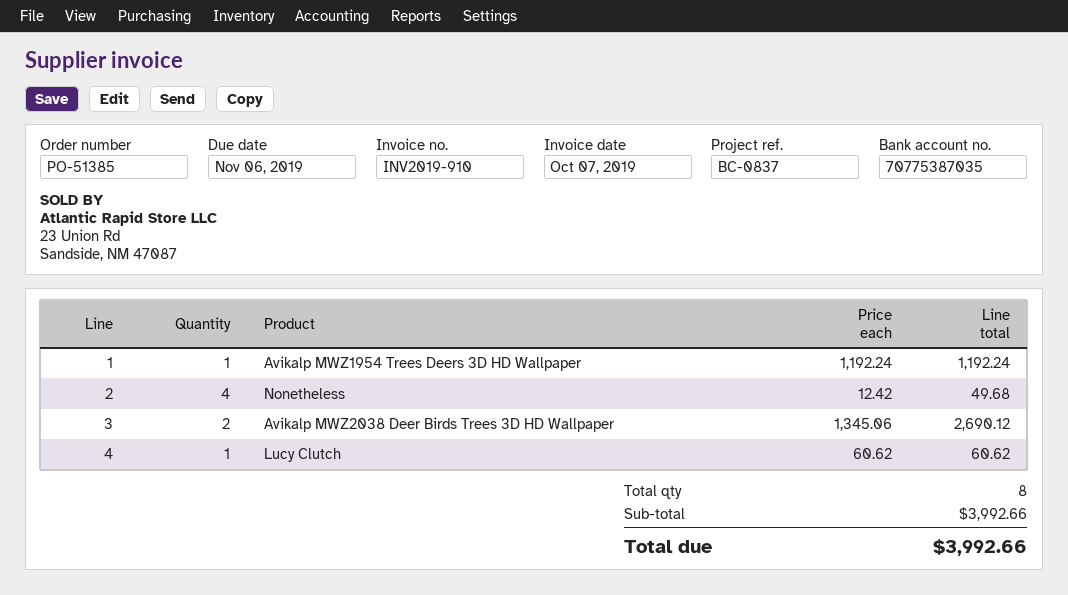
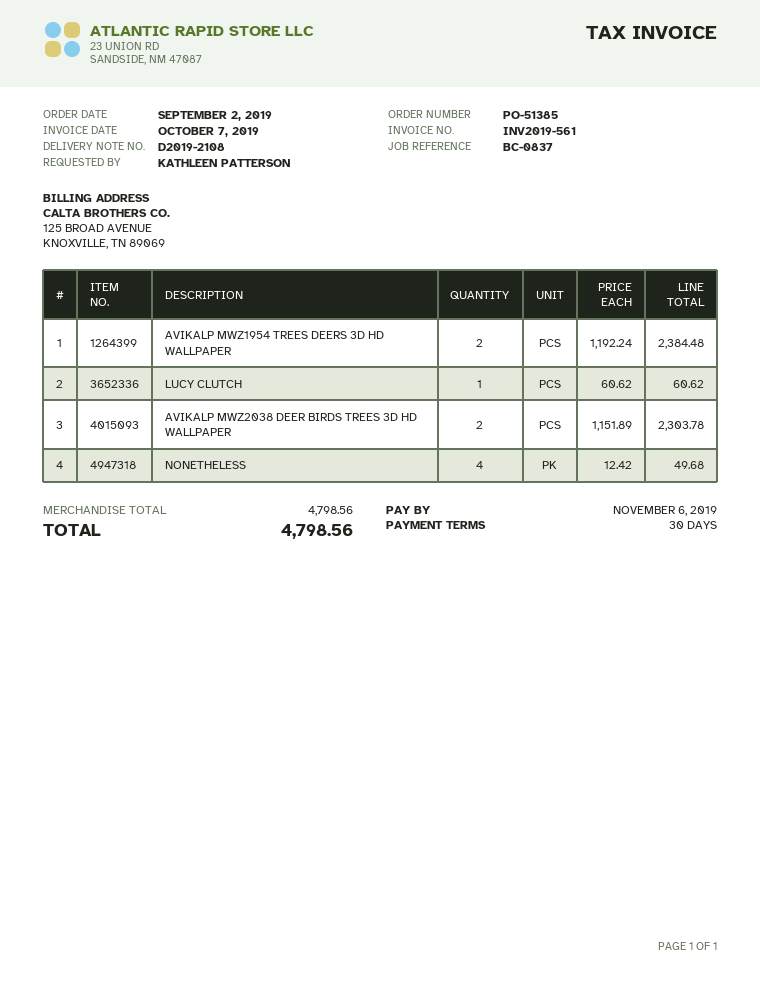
invoice number: INV2019-910 -> INV2019-561
Avikalp MWZ1954 Trees Deers 3D HD Wallpaper: 1 x 1192.24 = 1192.24 -> 2 x 1192.24 = 2384.48
Avikalp MWZ2038 Deer Birds Trees 3D HD Wallpaper: 2 x 1345.06 = 2690.12 -> 2 x 1151.89 = 2303.78
subtotal: 3992.66 -> 4798.56
total: 3992.66 -> 4798.56

